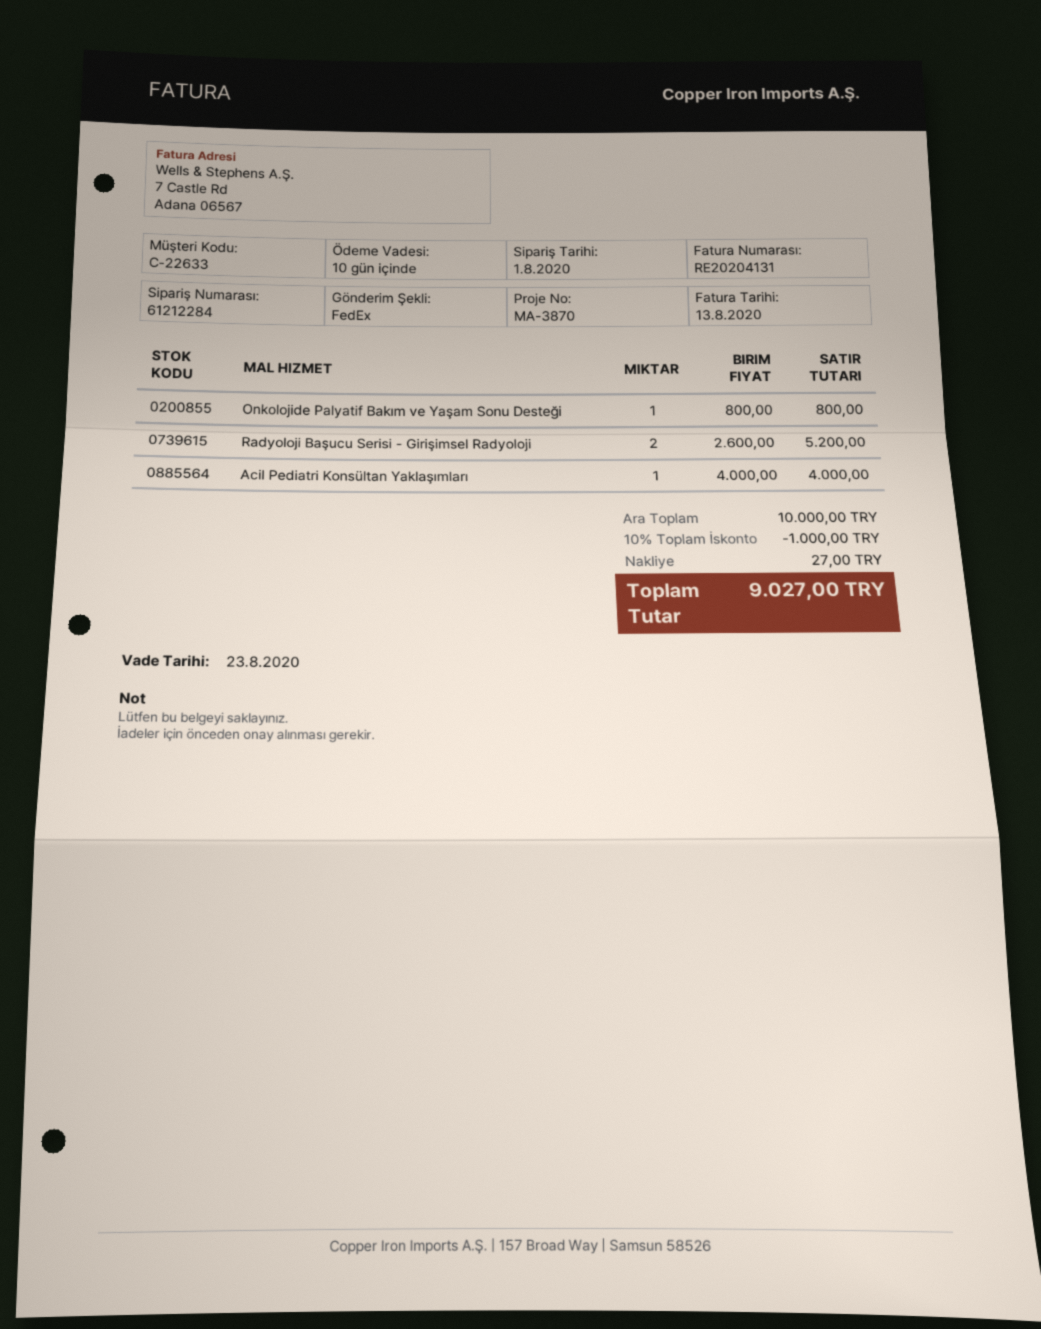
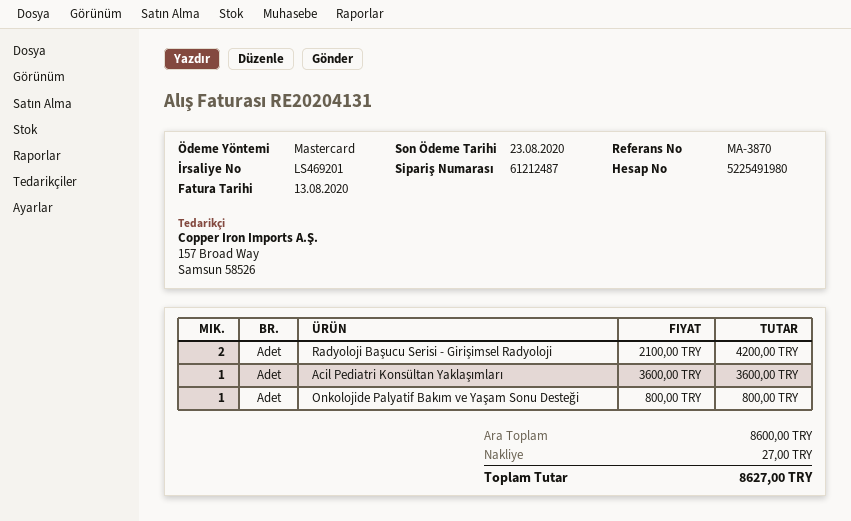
order number: 61212284 -> 61212487
Radyoloji Başucu Serisi - Girişimsel Radyoloji: 2 x 2600.00 = 5200.00 -> 2 x 2100.00 = 4200.00
Acil Pediatri Konsültan Yaklaşımları: 1 x 4000.00 = 4000.00 -> 1 x 3600.00 = 3600.00
subtotal: 10000.00 -> 8600.00
discount: 10% = 1000.00 -> none
total: 9027.00 -> 8627.00

